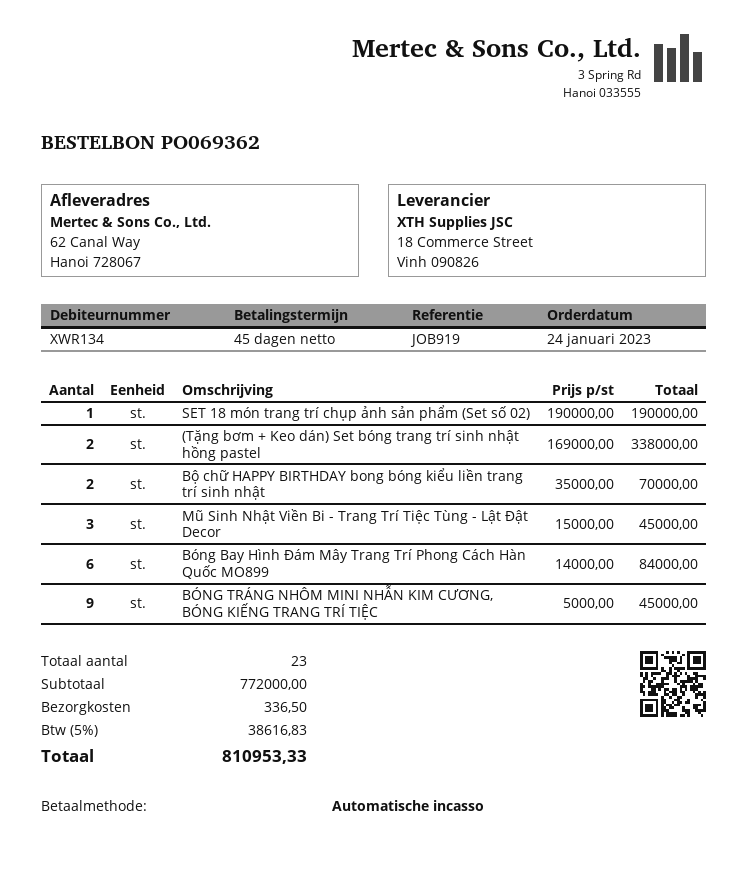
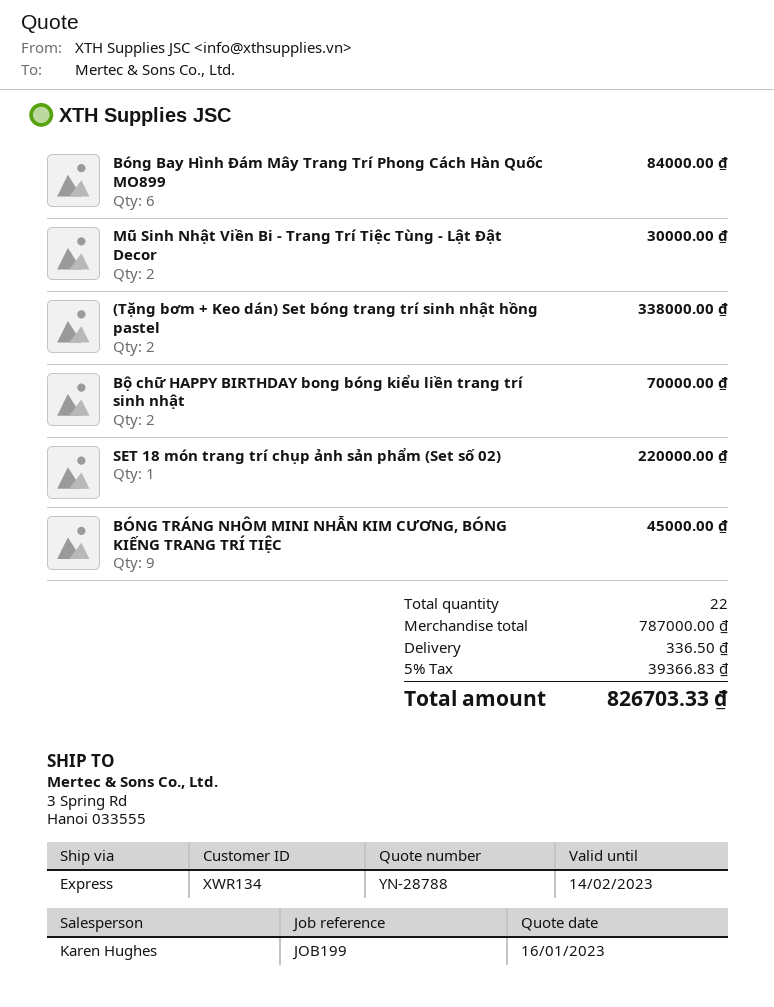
reference: JOB919 -> JOB199
ship to: 62 Canal Way, Hanoi 728067 -> 3 Spring Rd, Hanoi 033555
SET 18 món trang trí chụp ảnh sản phẩm (Set số 02): 1 for 190000.00 -> 1 for 220000.00
Mũ Sinh Nhật Viền Bi - Trang Trí Tiệc Tùng - Lật Đật Decor: 3 for 45000.00 -> 2 for 30000.00
total quantity: 23 -> 22
subtotal: 772000.00 -> 787000.00
tax: 5% = 38616.83 -> 5% = 39366.83
total: 810953.33 -> 826703.33

